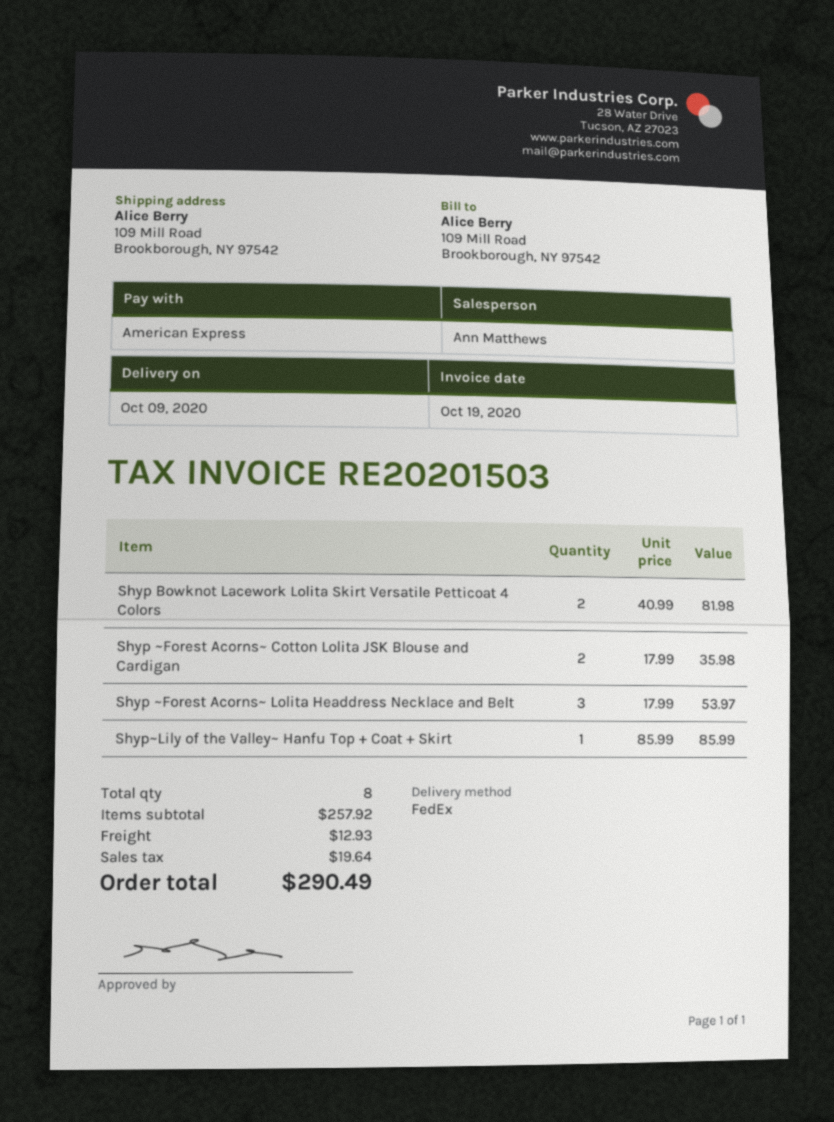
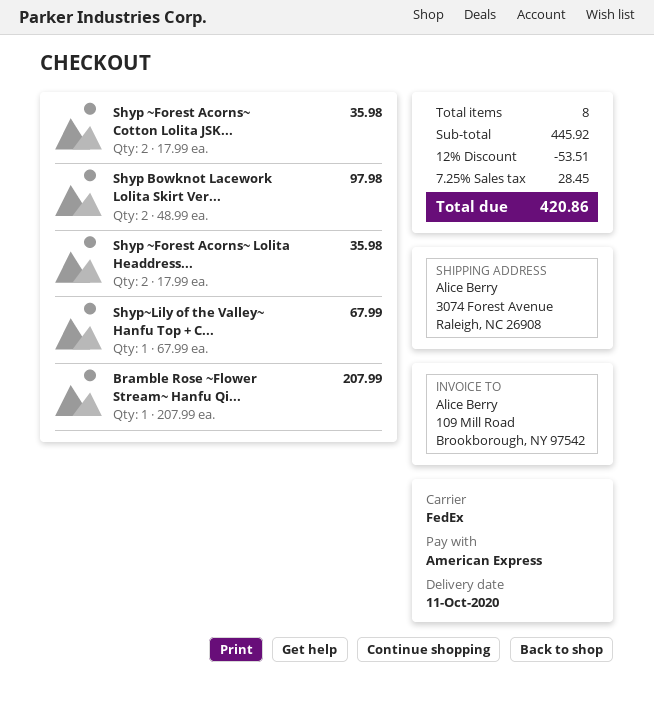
delivery date: 2020-10-09 -> 2020-10-11
ship to: 109 Mill Road, Brookborough, NY 97542 -> 3074 Forest Avenue, Raleigh, NC 26908
Shyp Bowknot Lacework Lolita Skirt Versatile Petticoat 4 Colors: 2 x 40.99 = 81.98 -> 2 x 48.99 = 97.98
Shyp ~Forest Acorns~ Lolita Headdress Necklace and Belt: 3 x 17.99 = 53.97 -> 2 x 17.99 = 35.98
Shyp~Lily of the Valley~ Hanfu Top + Coat + Skirt: 1 x 85.99 = 85.99 -> 1 x 67.99 = 67.99
Bramble Rose ~Flower Stream~ Hanfu Qi...: none -> 1 x 207.99 = 207.99
subtotal: 257.92 -> 445.92
discount: none -> 12% = 53.51
shipping: 12.93 -> none
tax: 19.64 -> 28.45
total: 290.49 -> 420.86

